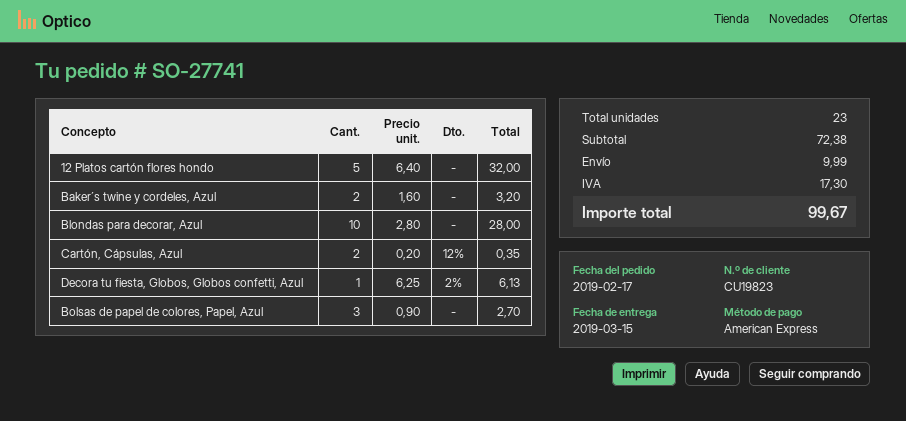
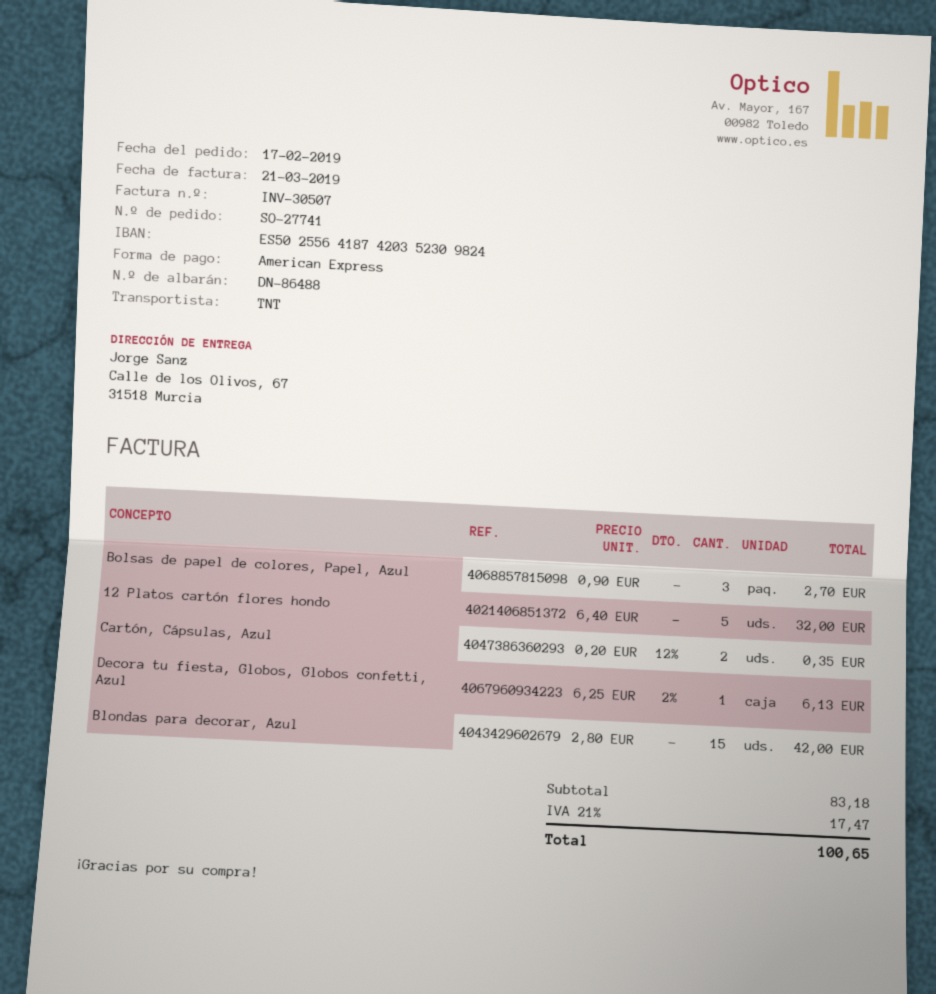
Baker´s twine y cordeles, Azul: 2 x 1.60 = 3.20 -> none
Blondas para decorar, Azul: 10 x 2.80 = 28.00 -> 15 x 2.80 = 42.00
subtotal: 72.38 -> 83.18
shipping: 9.99 -> none
tax: 17.30 -> 17.47
total: 99.67 -> 100.65

